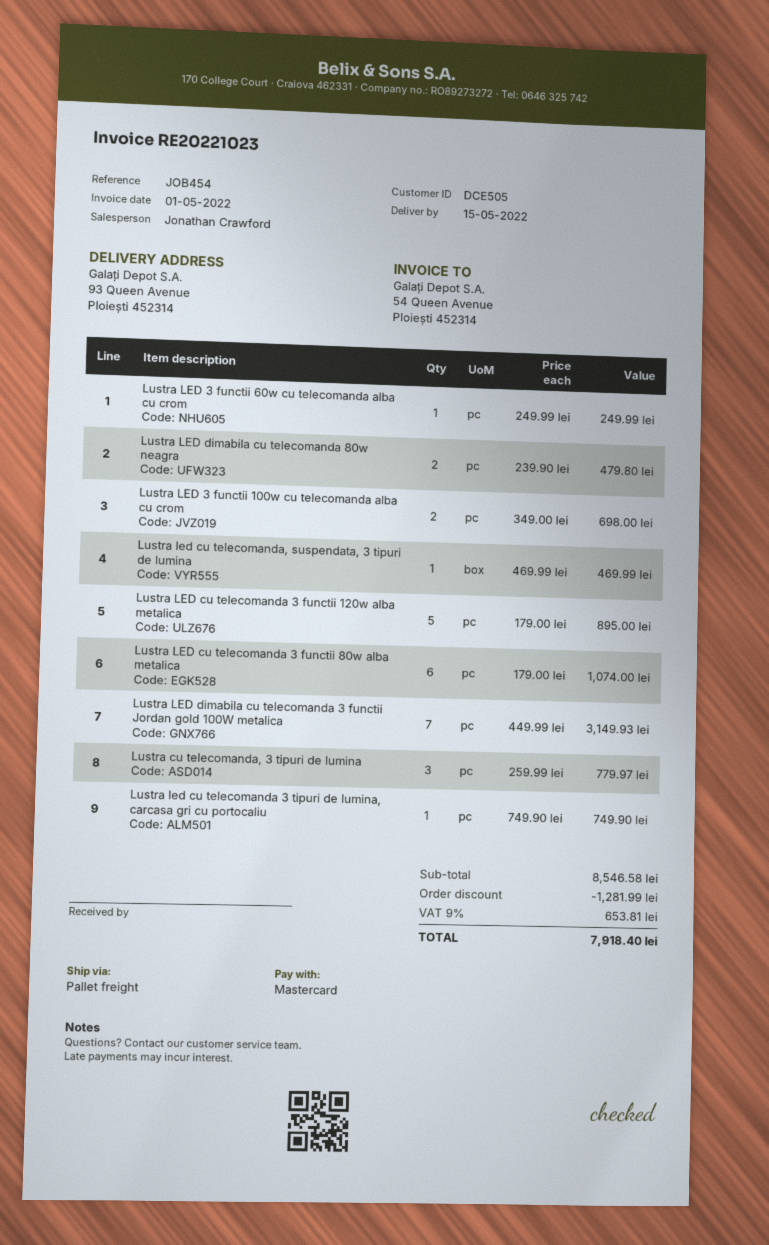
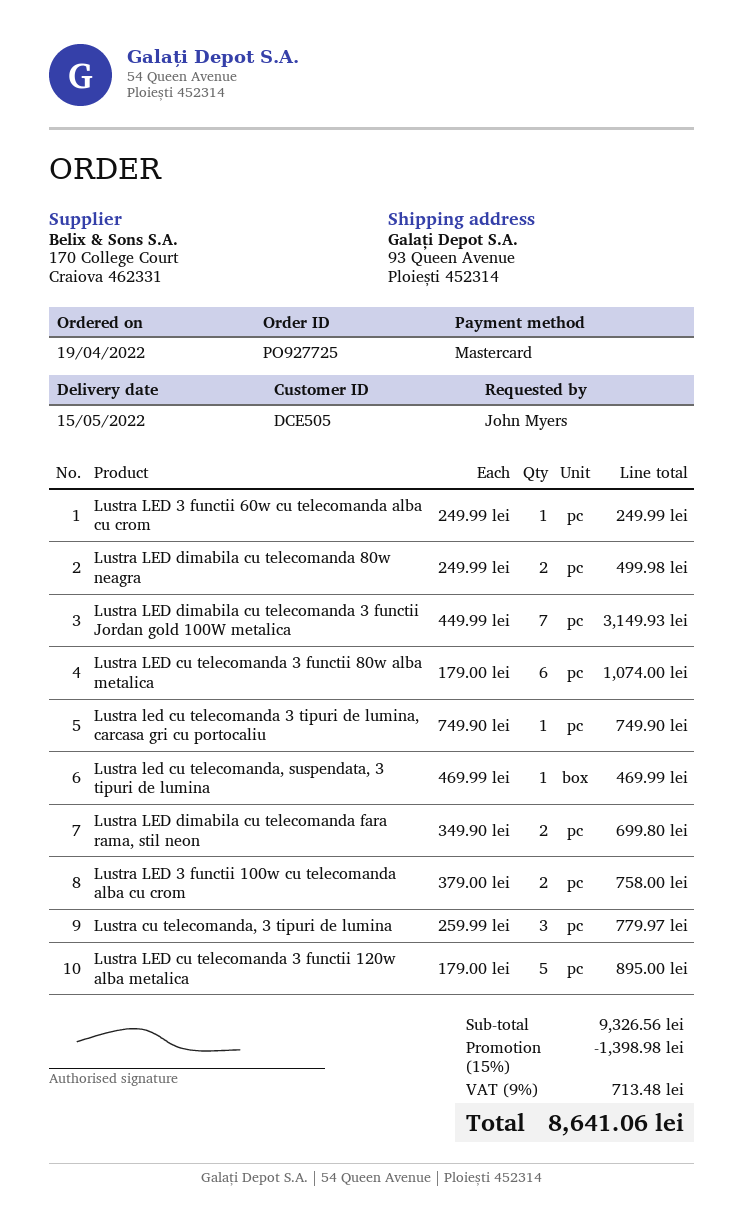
Lustra LED dimabila cu telecomanda 80w neagra: 2 x 239.90 = 479.80 -> 2 x 249.99 = 499.98
Lustra LED 3 functii 100w cu telecomanda alba cu crom: 2 x 349.00 = 698.00 -> 2 x 379.00 = 758.00
Lustra LED dimabila cu telecomanda fara rama, stil neon: none -> 2 x 349.90 = 699.80
subtotal: 8546.58 -> 9326.56
discount: 1281.99 -> 1398.98
tax: 9% = 653.81 -> 9% = 713.48
total: 7918.40 -> 8641.06

